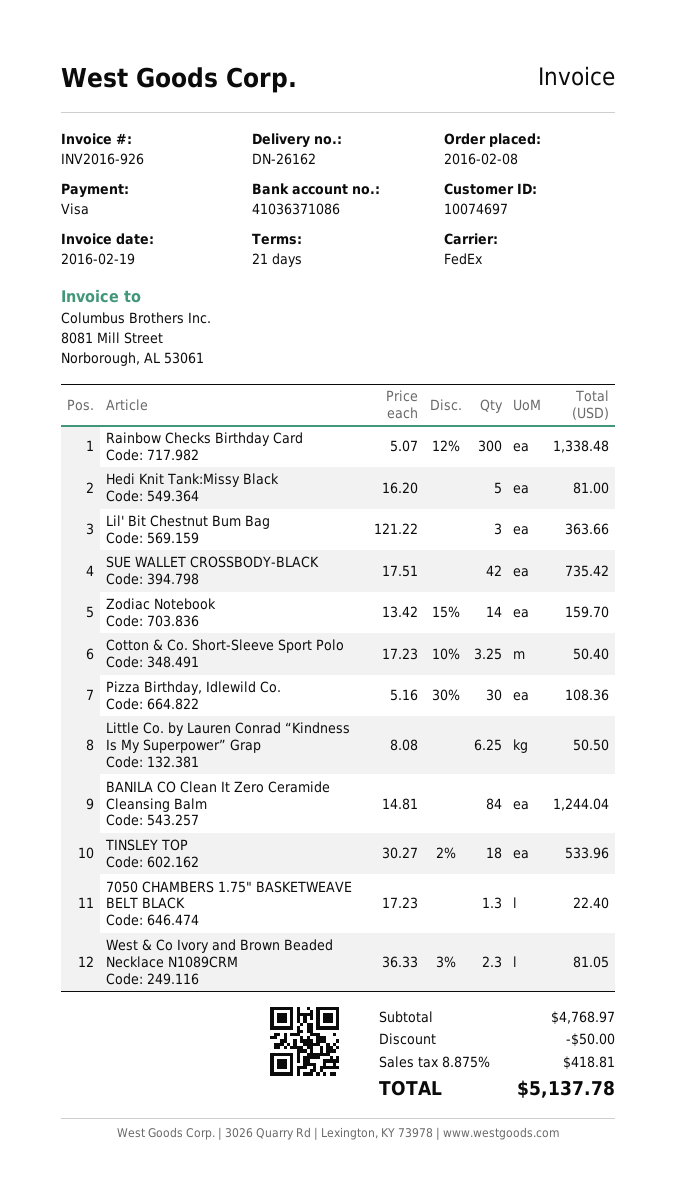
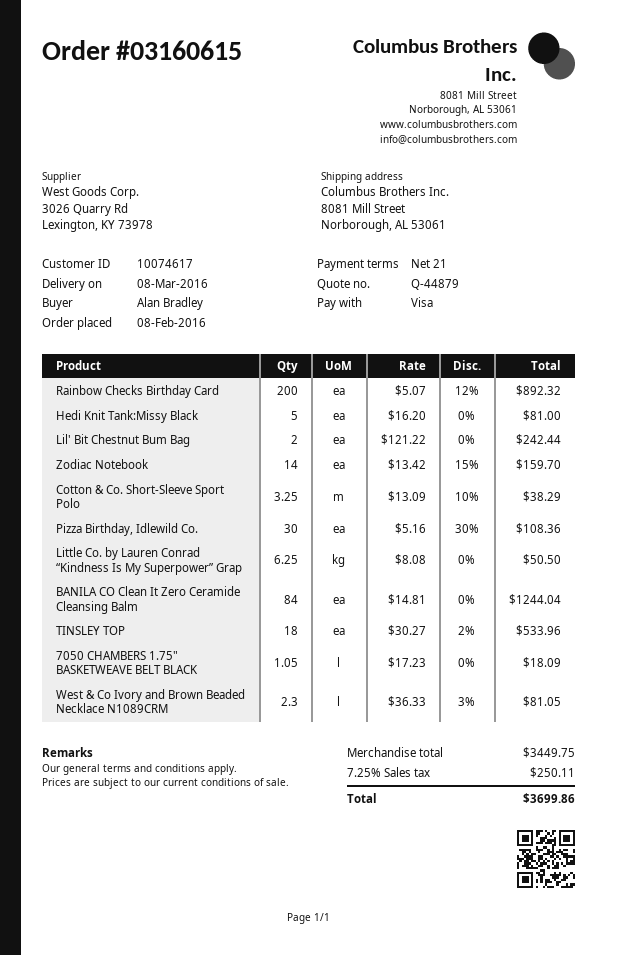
customer number: 10074697 -> 10074617
Rainbow Checks Birthday Card: 300 x 5.07 - 12% = 1338.48 -> 200 x 5.07 - 12% = 892.32
Lil' Bit Chestnut Bum Bag: 3 x 121.22 = 363.66 -> 2 x 121.22 = 242.44
SUE WALLET CROSSBODY-BLACK: 42 x 17.51 = 735.42 -> none
Cotton & Co. Short-Sleeve Sport Polo: 3.25 x 17.23 - 10% = 50.40 -> 3.25 x 13.09 - 10% = 38.29
7050 CHAMBERS 1.75" BASKETWEAVE BELT BLACK: 1.3 x 17.23 = 22.40 -> 1.05 x 17.23 = 18.09
subtotal: 4768.97 -> 3449.75
discount: 50.00 -> none
tax: 8.875% = 418.81 -> 7.25% = 250.11
total: 5137.78 -> 3699.86

